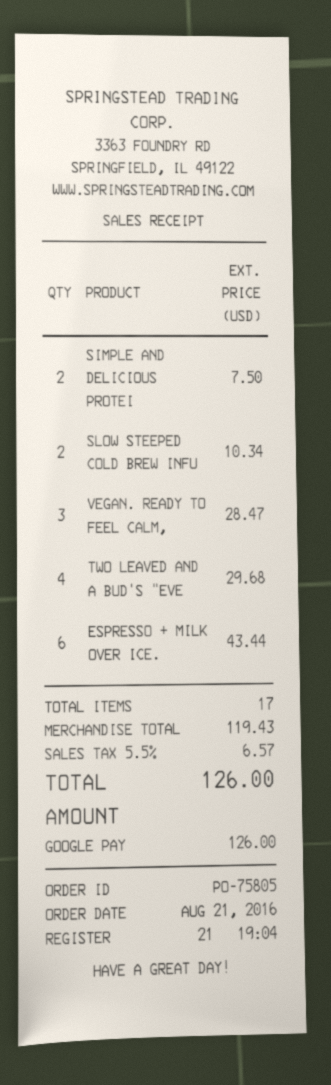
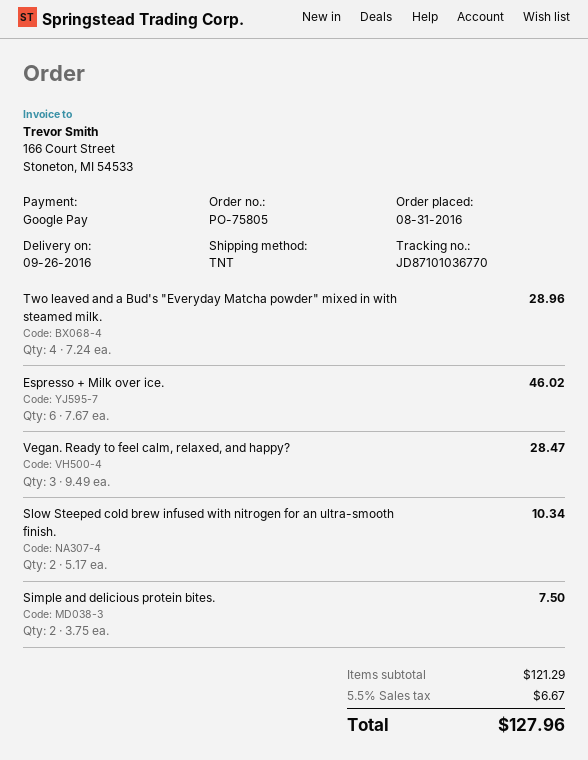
order date: 2016-08-21 -> 2016-08-31
TWO LEAVED AND A BUD'S "EVE: 4 for 29.68 -> 4 for 28.96
ESPRESSO + MILK OVER ICE.: 6 for 43.44 -> 6 for 46.02
subtotal: 119.43 -> 121.29
tax: 5.5% = 6.57 -> 5.5% = 6.67
total: 126.00 -> 127.96

